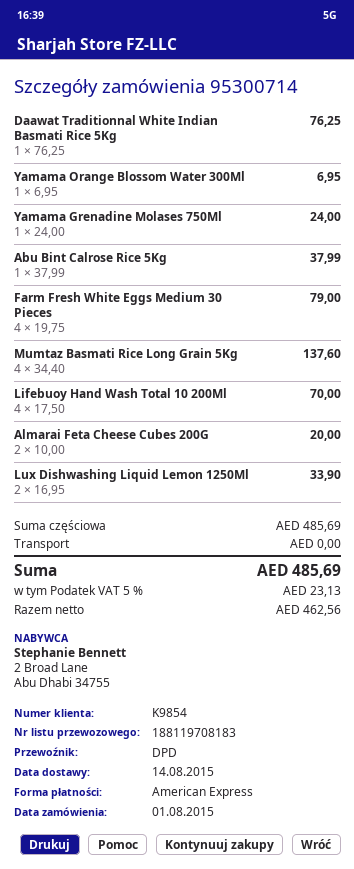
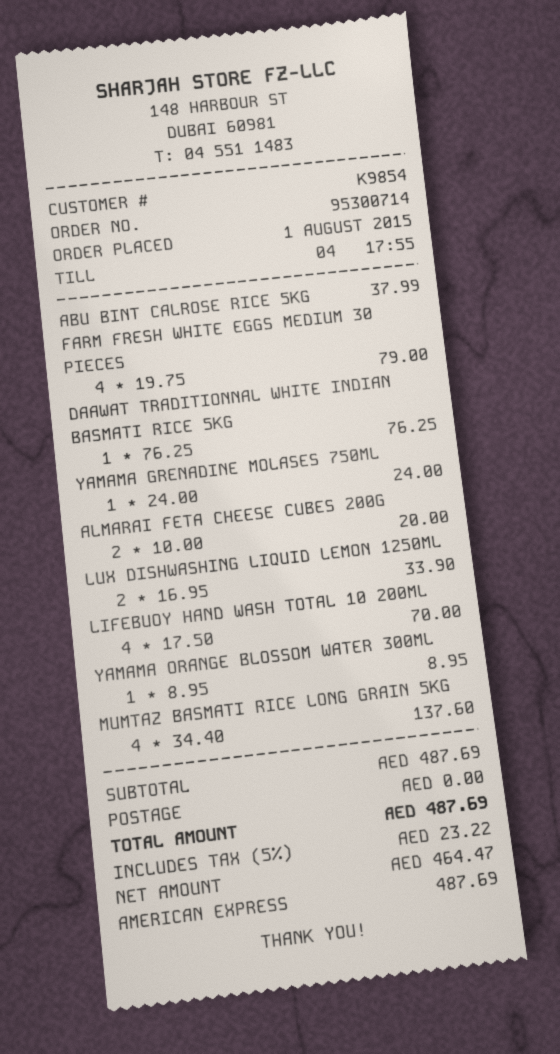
Yamama Orange Blossom Water 300Ml: 1 x 6.95 = 6.95 -> 1 x 8.95 = 8.95
subtotal: 485.69 -> 487.69
net: 462.56 -> 464.47
tax: 5% = 23.13 -> 5% = 23.22
total: 485.69 -> 487.69

